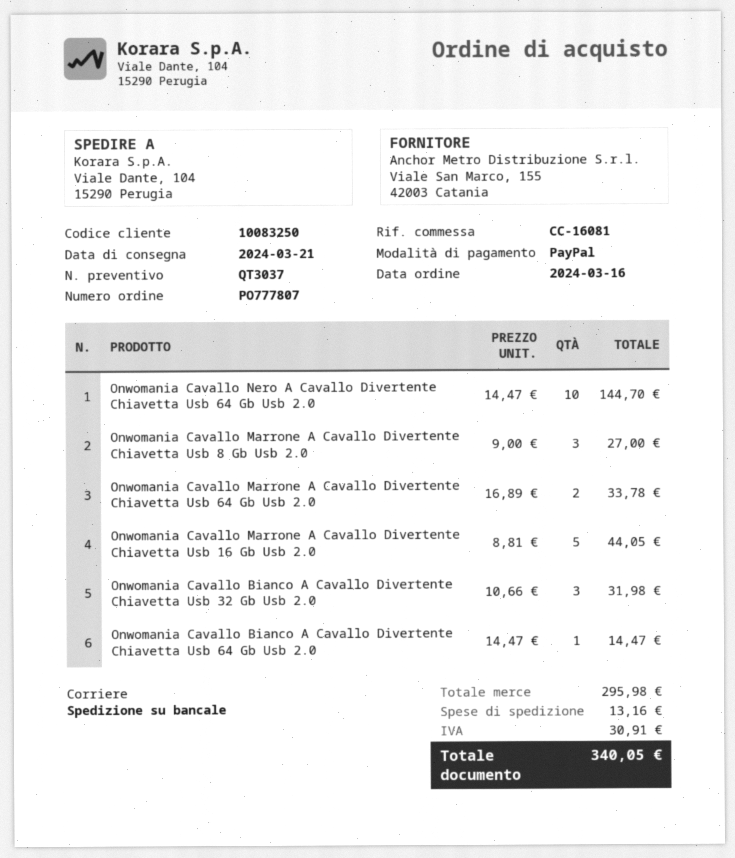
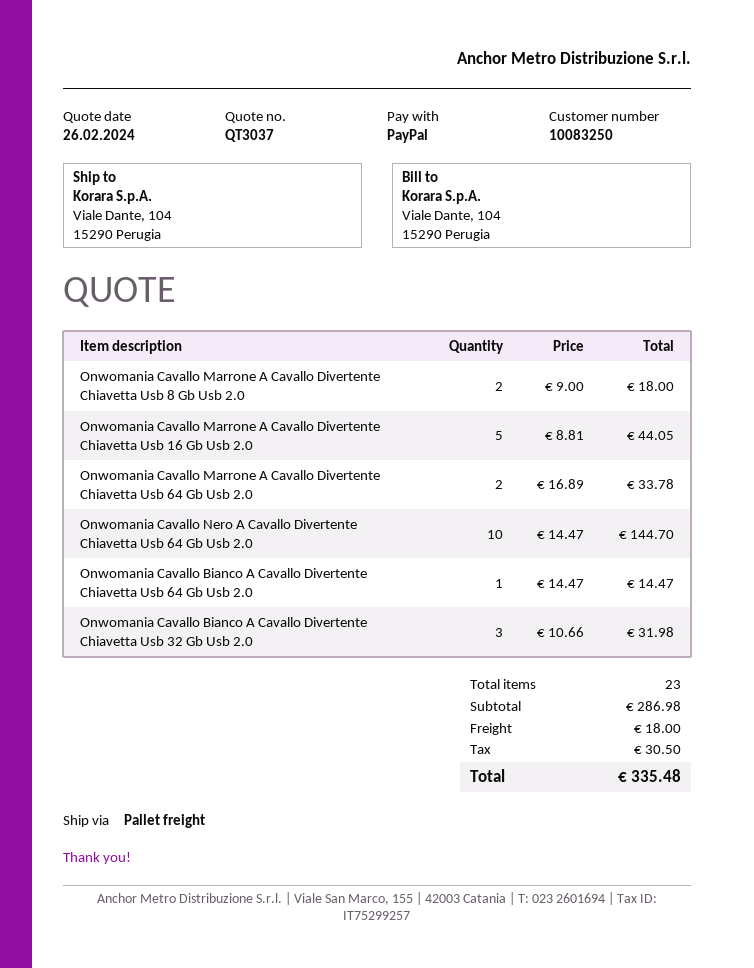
Onwomania Cavallo Marrone A Cavallo Divertente Chiavetta Usb 8 Gb Usb 2.0: 3 x 9.00 = 27.00 -> 2 x 9.00 = 18.00
subtotal: 295.98 -> 286.98
shipping: 13.16 -> 18.00
tax: 30.91 -> 30.50
total: 340.05 -> 335.48

